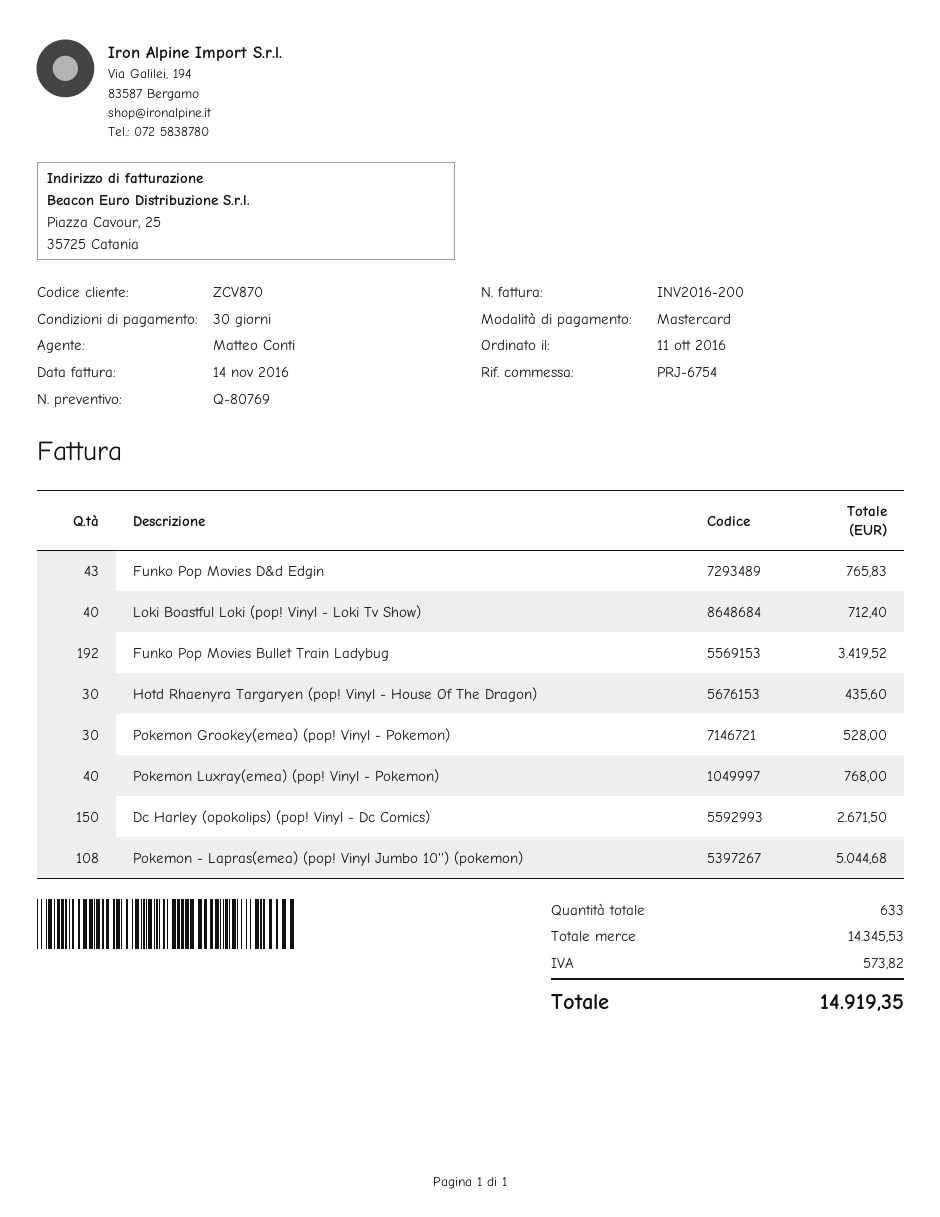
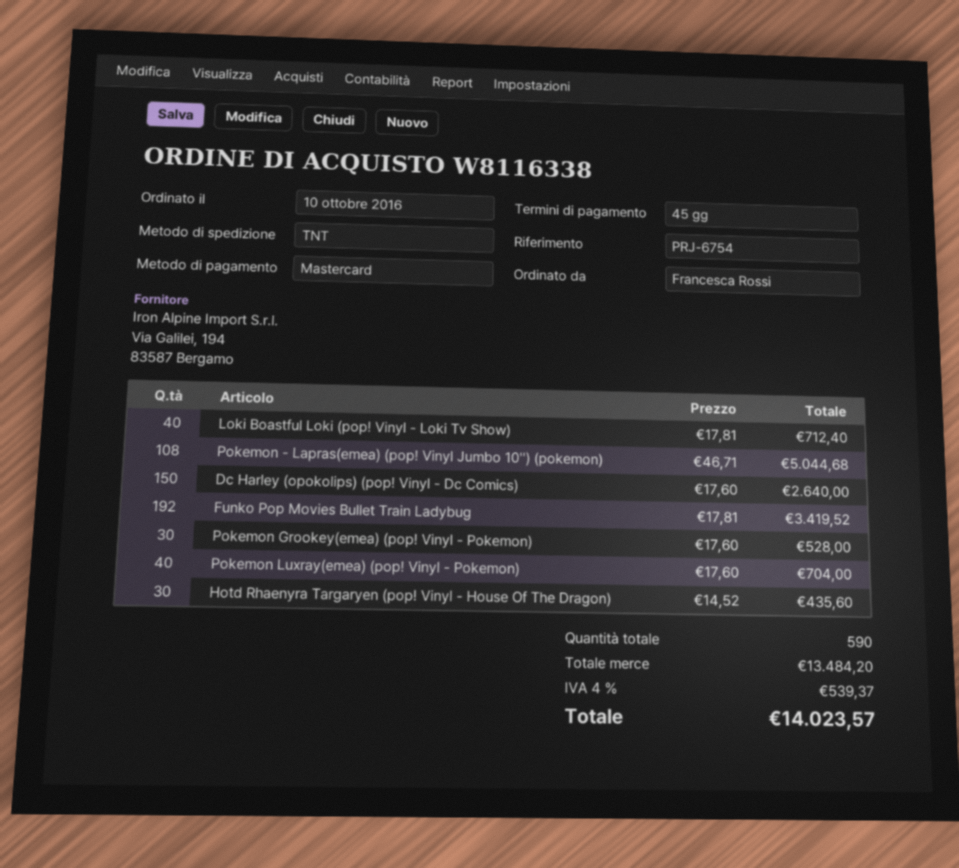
order date: 2016-10-11 -> 2016-10-10
payment terms: 30 days -> 45 days
Funko Pop Movies D&d Edgin: 43 for 765.83 -> none
Pokemon Luxray(emea) (pop! Vinyl - Pokemon): 40 for 768.00 -> 40 for 704.00
Dc Harley (opokolips) (pop! Vinyl - Dc Comics): 150 for 2671.50 -> 150 for 2640.00
total quantity: 633 -> 590
subtotal: 14345.53 -> 13484.20
tax: 573.82 -> 539.37
total: 14919.35 -> 14023.57

